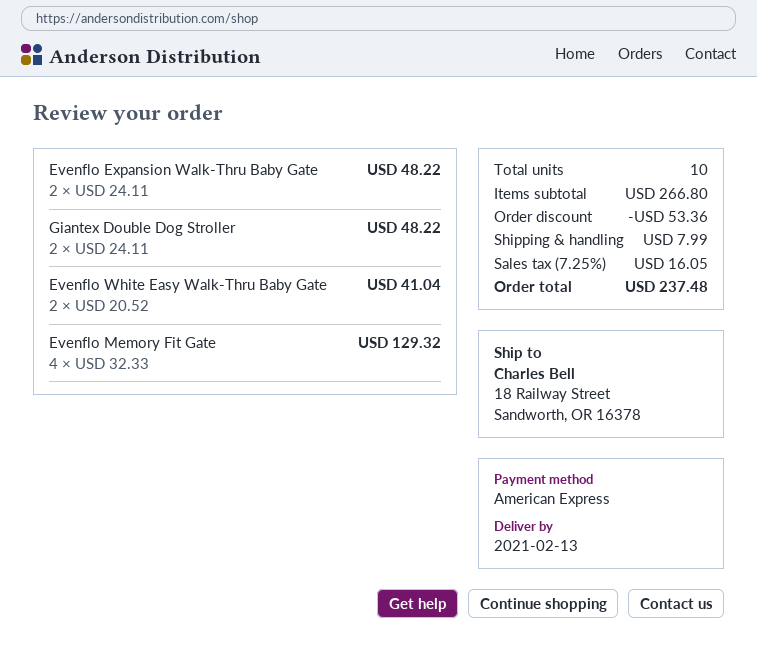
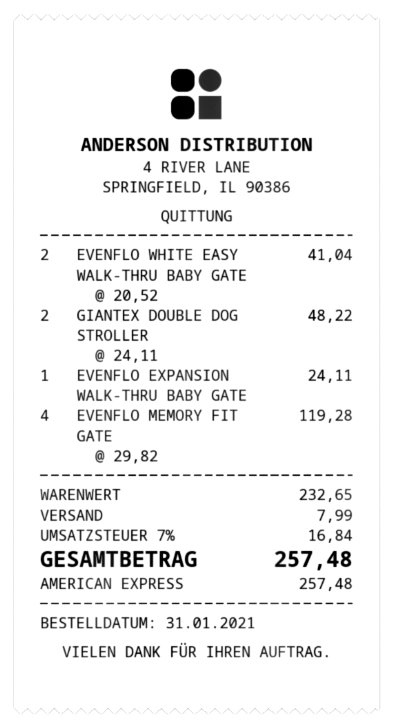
Evenflo Expansion Walk-Thru Baby Gate: 2 x 24.11 = 48.22 -> 1 x 24.11 = 24.11
Evenflo Memory Fit Gate: 4 x 32.33 = 129.32 -> 4 x 29.82 = 119.28
subtotal: 266.80 -> 232.65
discount: 53.36 -> none
tax: 7.25% = 16.05 -> 7% = 16.84
total: 237.48 -> 257.48

